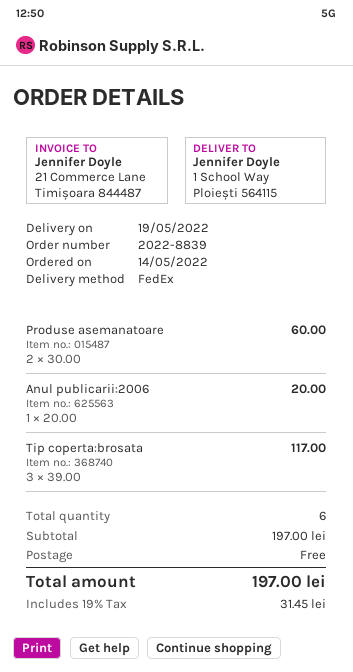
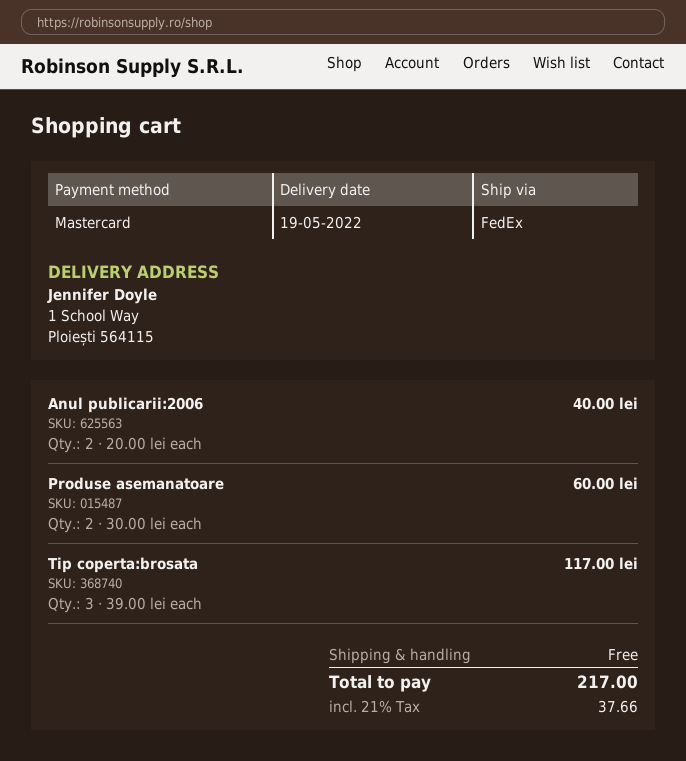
Anul publicarii:2006: 1 x 20.00 = 20.00 -> 2 x 20.00 = 40.00
tax: 19% = 31.45 -> 21% = 37.66
total: 197.00 -> 217.00

